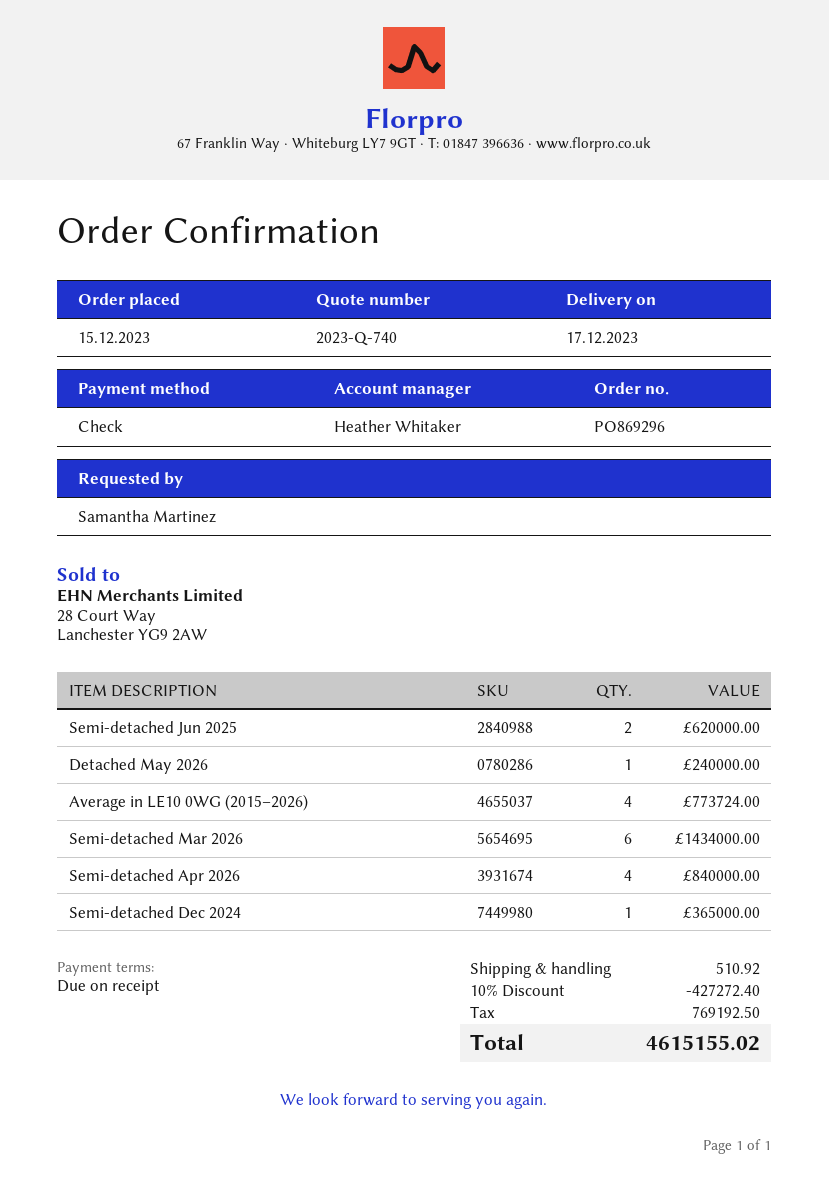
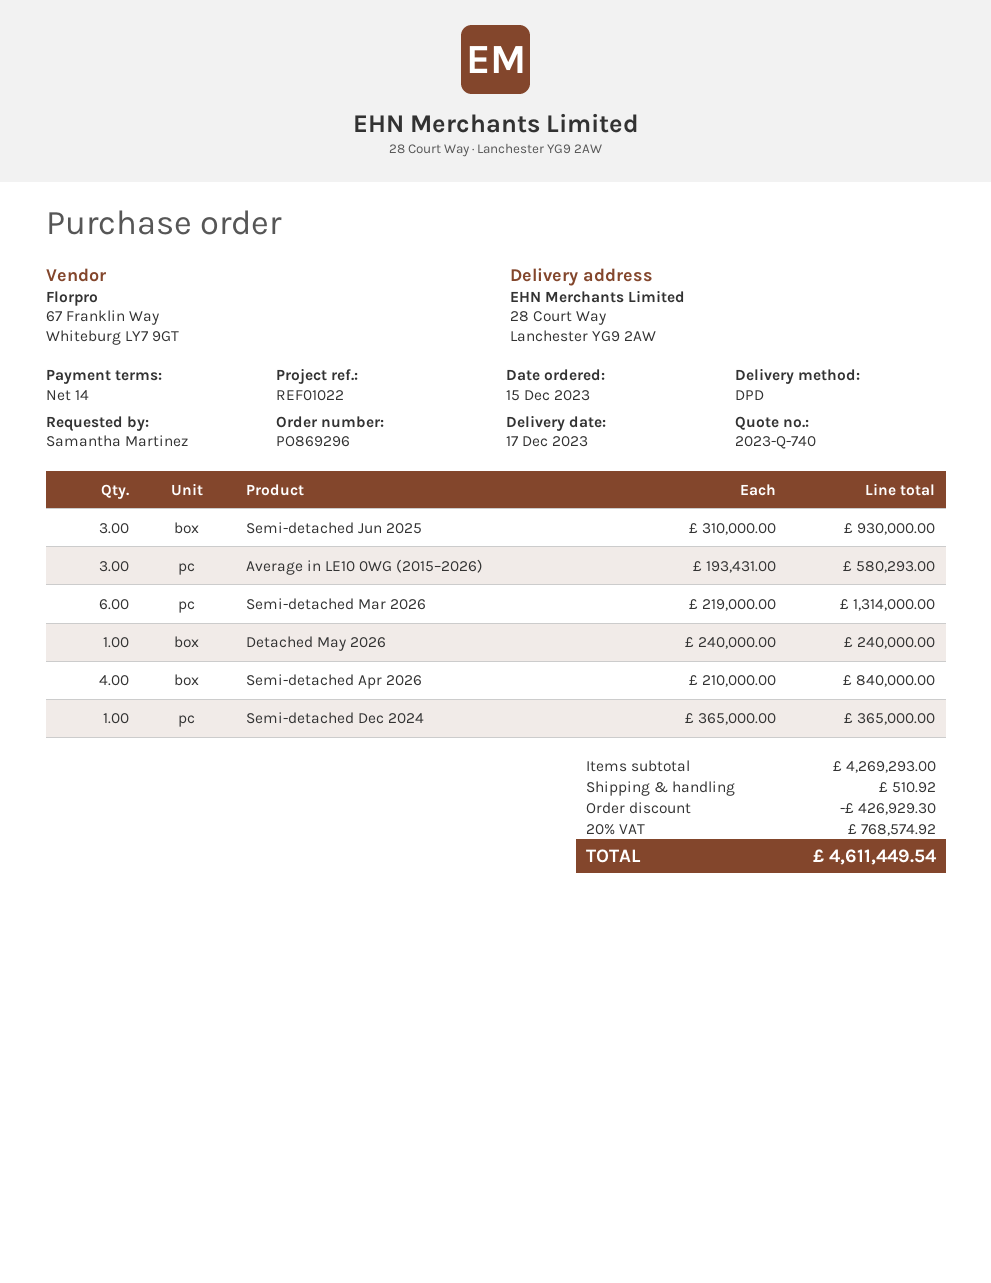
payment terms: on receipt -> 14 days
Semi-detached Jun 2025: 2 for 620000.00 -> 3 for 930000.00
Average in LE10 0WG (2015–2026): 4 for 773724.00 -> 3 for 580293.00
Semi-detached Mar 2026: 6 for 1434000.00 -> 6 for 1314000.00
discount: 427272.40 -> 426929.30
tax: 769192.50 -> 768574.92
total: 4615155.02 -> 4611449.54

